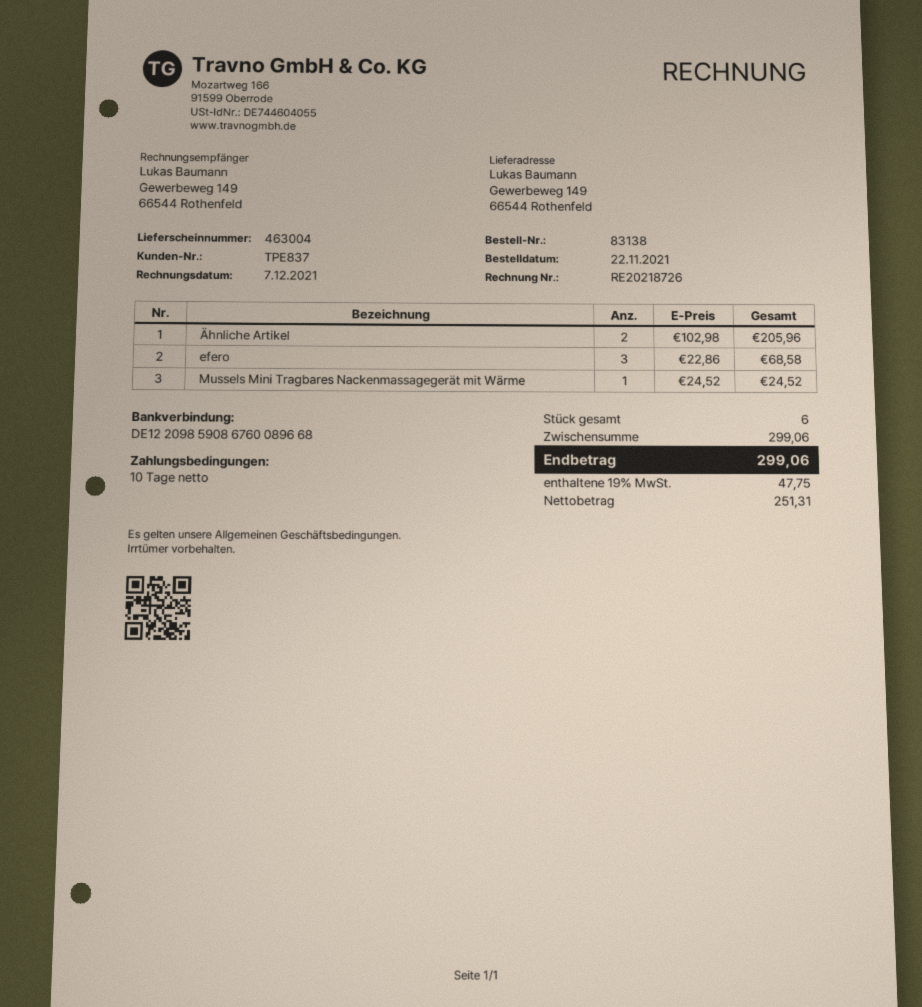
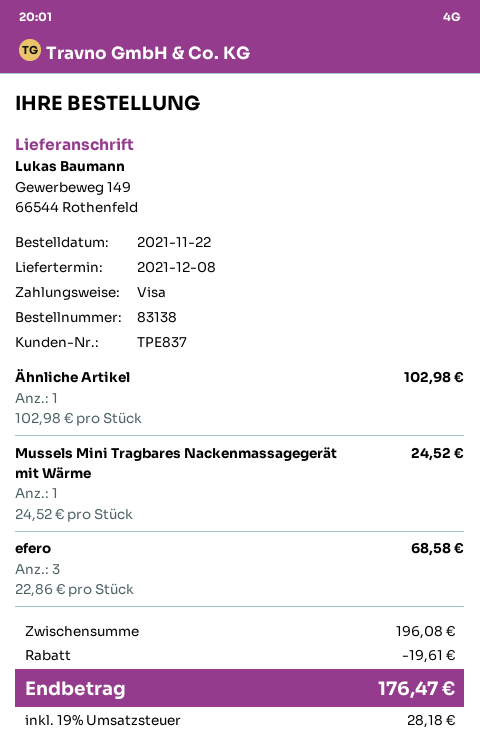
Ähnliche Artikel: 2 x 102.98 = 205.96 -> 1 x 102.98 = 102.98
subtotal: 299.06 -> 196.08
discount: none -> 19.61
tax: 19% = 47.75 -> 19% = 28.18
total: 299.06 -> 176.47

